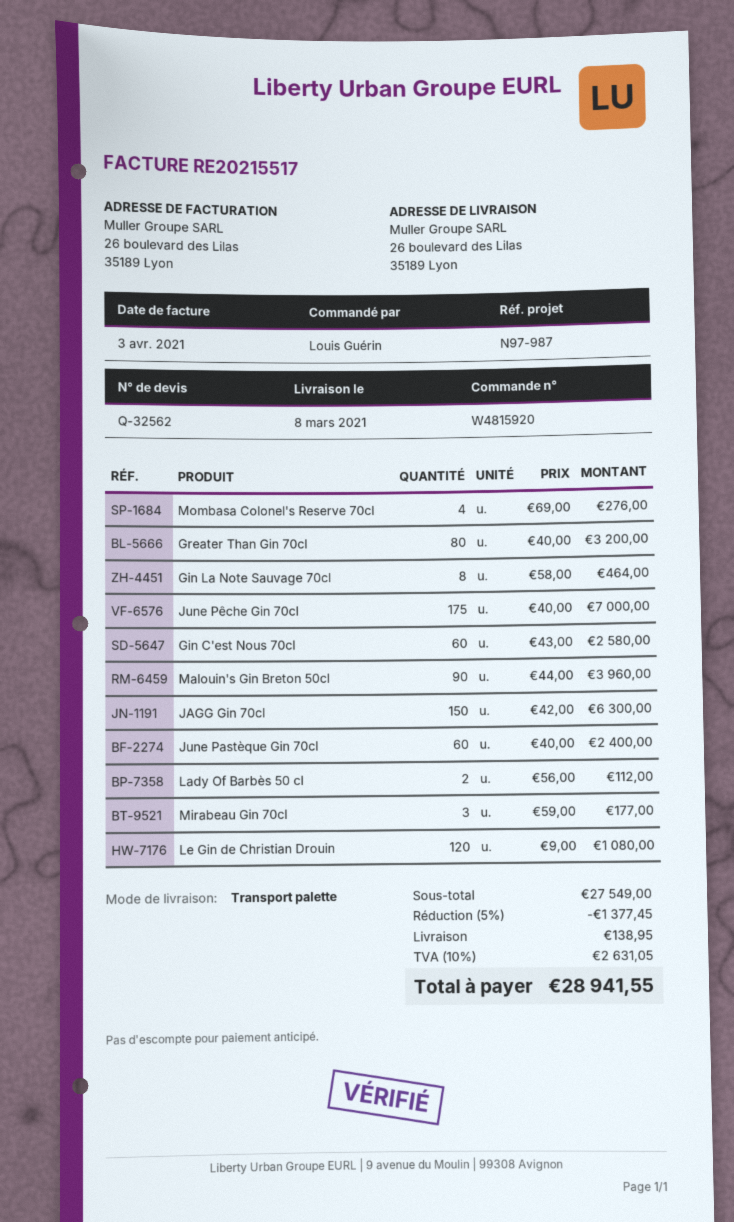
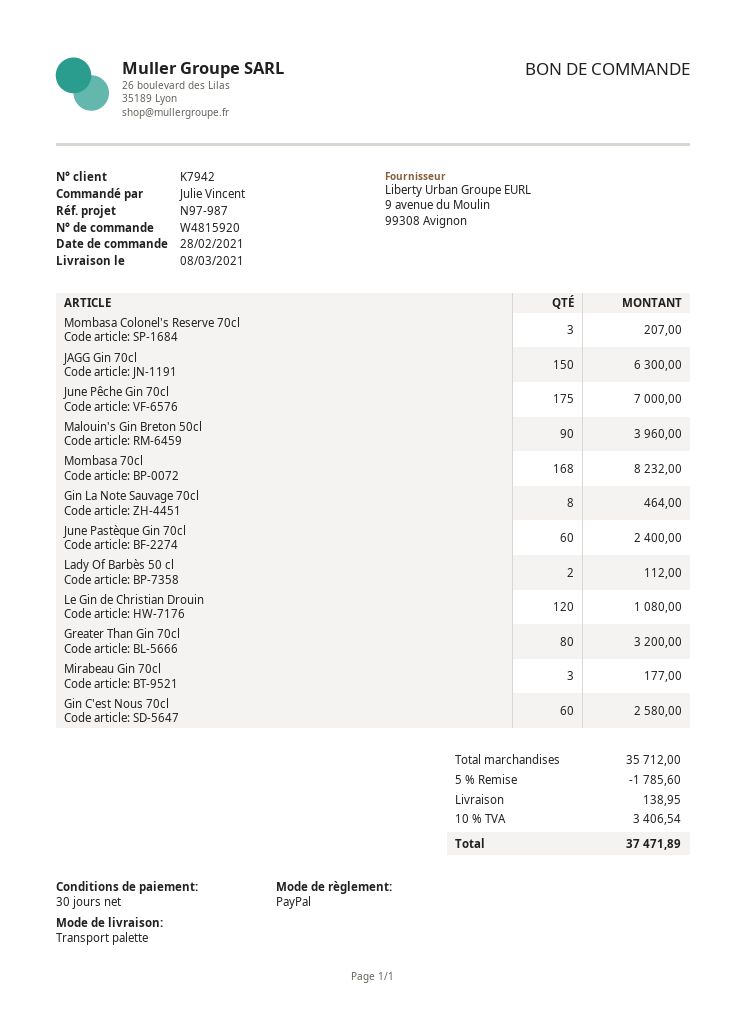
ordered by: Louis Guérin -> Julie Vincent
Mombasa Colonel's Reserve 70cl: 4 for 276.00 -> 3 for 207.00
Mombasa 70cl: none -> 168 for 8232.00
subtotal: 27549.00 -> 35712.00
discount: 5% = 1377.45 -> 5% = 1785.60
tax: 10% = 2631.05 -> 10% = 3406.54
total: 28941.55 -> 37471.89

